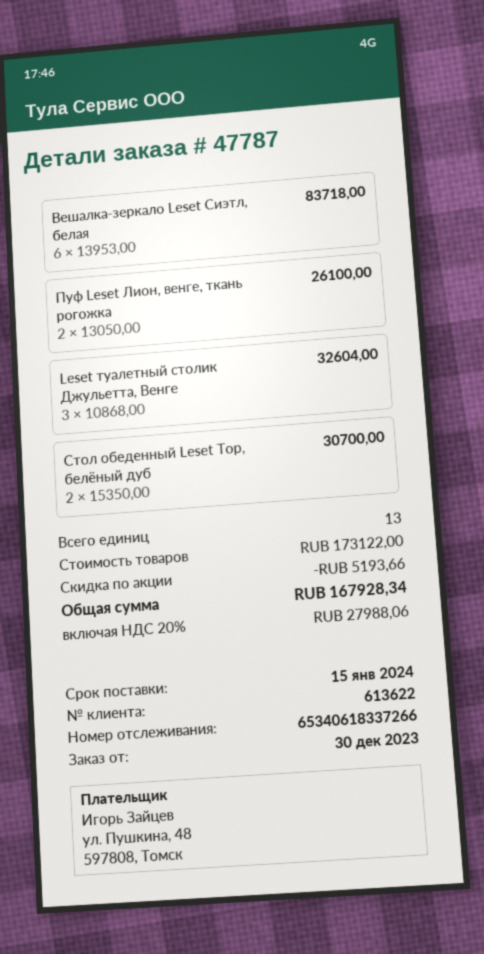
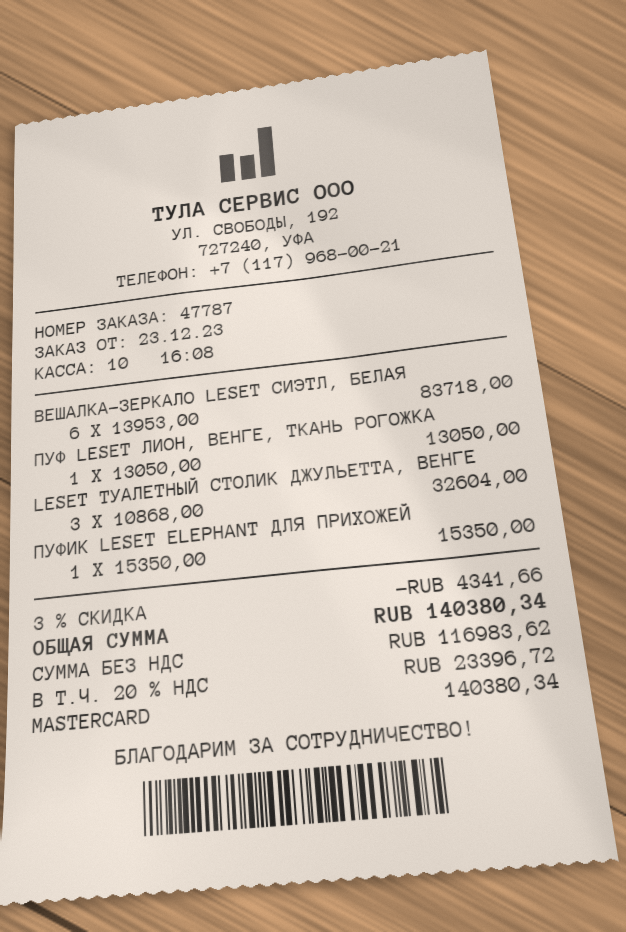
order date: 2023-12-30 -> 2023-12-23
Пуф Leset Лион, венге, ткань рогожка: 2 x 13050.00 = 26100.00 -> 1 x 13050.00 = 13050.00
Стол обеденный Leset Тор, белёный дуб: 2 x 15350.00 = 30700.00 -> none
ПУФИК LESET ELEPHANT ДЛЯ ПРИХОЖЕЙ: none -> 1 x 15350.00 = 15350.00
discount: 5193.66 -> 4341.66
tax: 20% = 27988.06 -> 20% = 23396.72
total: 167928.34 -> 140380.34

